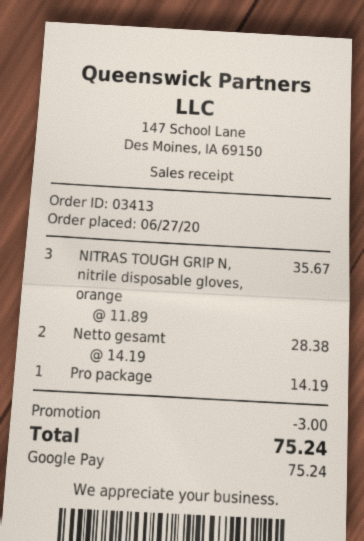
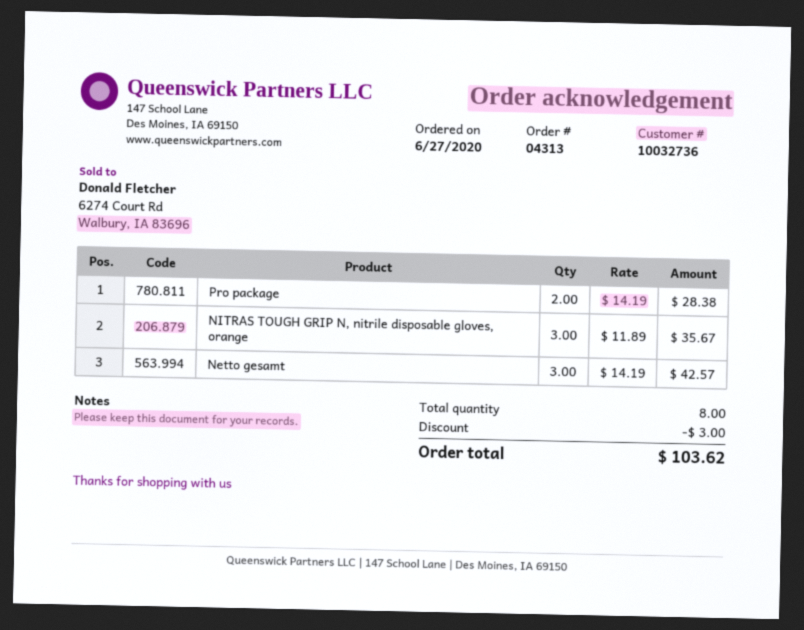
order number: 03413 -> 04313
Netto gesamt: 2 x 14.19 = 28.38 -> 3 x 14.19 = 42.57
Pro package: 1 x 14.19 = 14.19 -> 2 x 14.19 = 28.38
total: 75.24 -> 103.62

